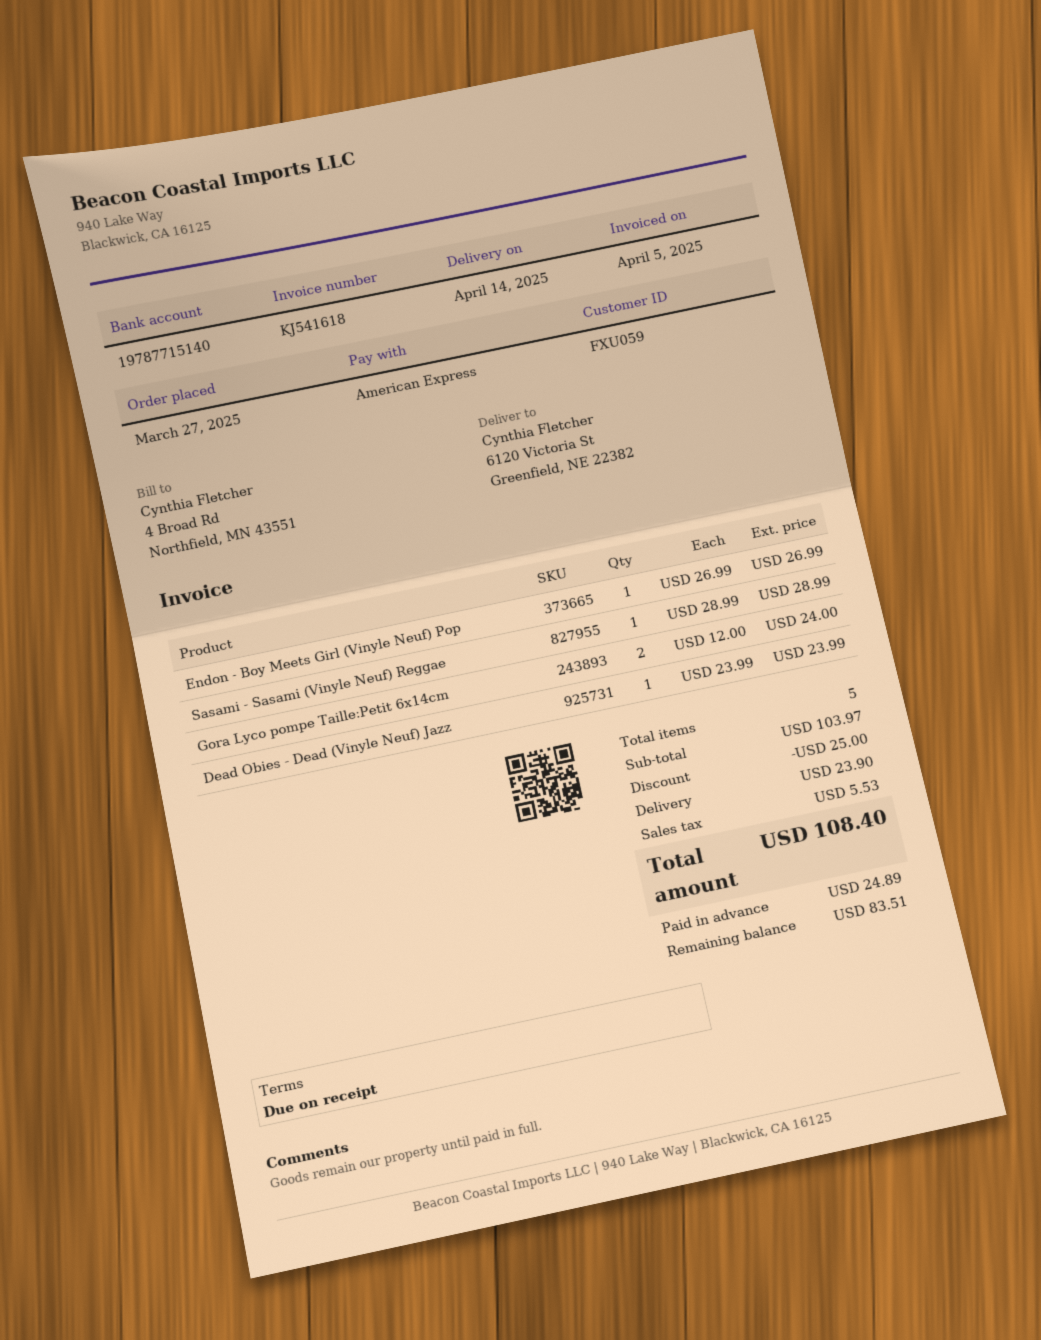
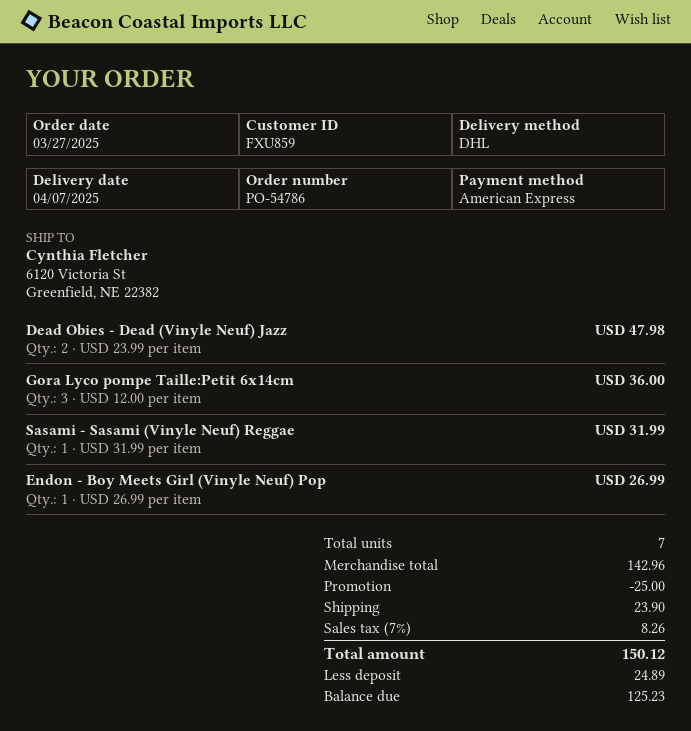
delivery date: 2025-04-14 -> 2025-04-07
customer number: FXU059 -> FXU859
Sasami - Sasami (Vinyle Neuf) Reggae: 1 x 28.99 = 28.99 -> 1 x 31.99 = 31.99
Gora Lyco pompe Taille:Petit 6x14cm: 2 x 12.00 = 24.00 -> 3 x 12.00 = 36.00
Dead Obies - Dead (Vinyle Neuf) Jazz: 1 x 23.99 = 23.99 -> 2 x 23.99 = 47.98
total quantity: 5 -> 7
subtotal: 103.97 -> 142.96
tax: 5.53 -> 8.26
total: 108.40 -> 150.12
balance: 83.51 -> 125.23

